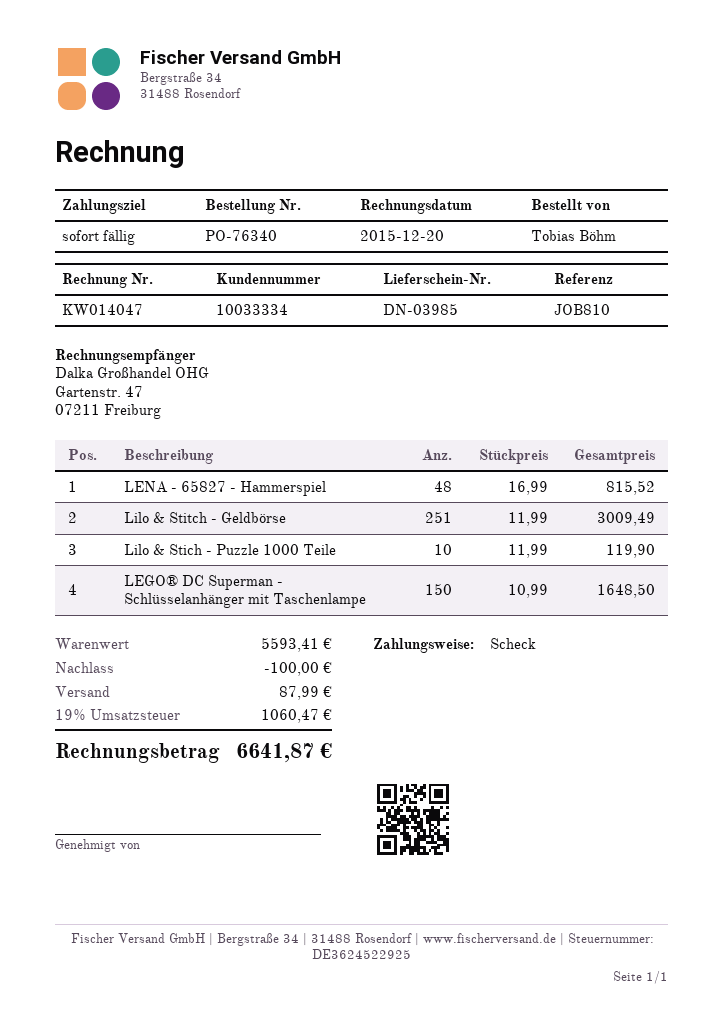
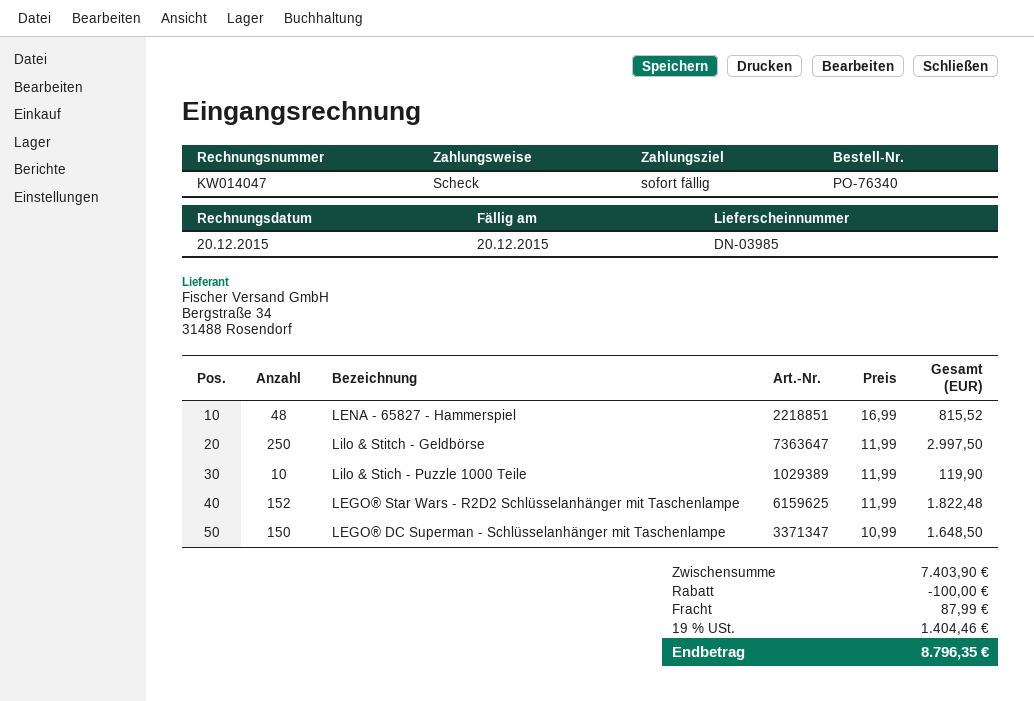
Lilo & Stitch - Geldbörse: 251 x 11.99 = 3009.49 -> 250 x 11.99 = 2997.50
LEGO® Star Wars - R2D2 Schlüsselanhänger mit Taschenlampe: none -> 152 x 11.99 = 1822.48
subtotal: 5593.41 -> 7403.90
tax: 19% = 1060.47 -> 19% = 1404.46
total: 6641.87 -> 8796.35

